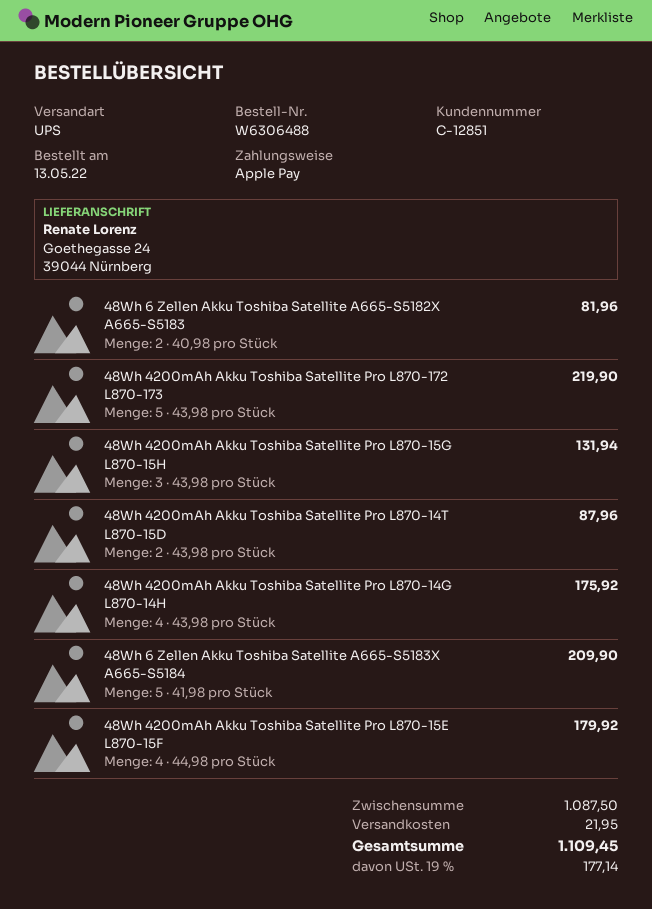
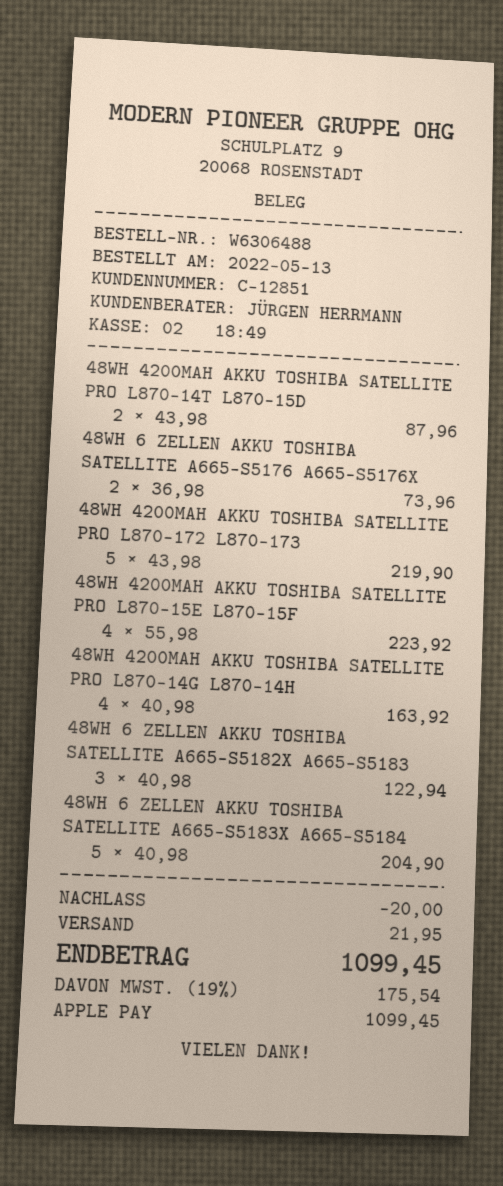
48Wh 6 Zellen Akku Toshiba Satellite A665-S5182X A665-S5183: 2 x 40.98 = 81.96 -> 3 x 40.98 = 122.94
48Wh 4200mAh Akku Toshiba Satellite Pro L870-15G L870-15H: 3 x 43.98 = 131.94 -> none
48Wh 4200mAh Akku Toshiba Satellite Pro L870-14G L870-14H: 4 x 43.98 = 175.92 -> 4 x 40.98 = 163.92
48Wh 6 Zellen Akku Toshiba Satellite A665-S5183X A665-S5184: 5 x 41.98 = 209.90 -> 5 x 40.98 = 204.90
48Wh 4200mAh Akku Toshiba Satellite Pro L870-15E L870-15F: 4 x 44.98 = 179.92 -> 4 x 55.98 = 223.92
48WH 6 ZELLEN AKKU TOSHIBA SATELLITE A665-S5176 A665-S5176X: none -> 2 x 36.98 = 73.96
discount: none -> 20.00
tax: 19% = 177.14 -> 19% = 175.54
total: 1109.45 -> 1099.45

